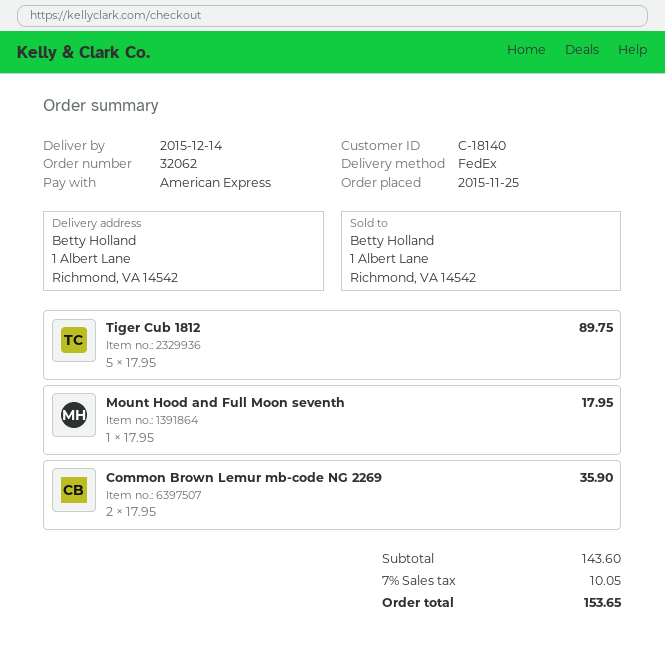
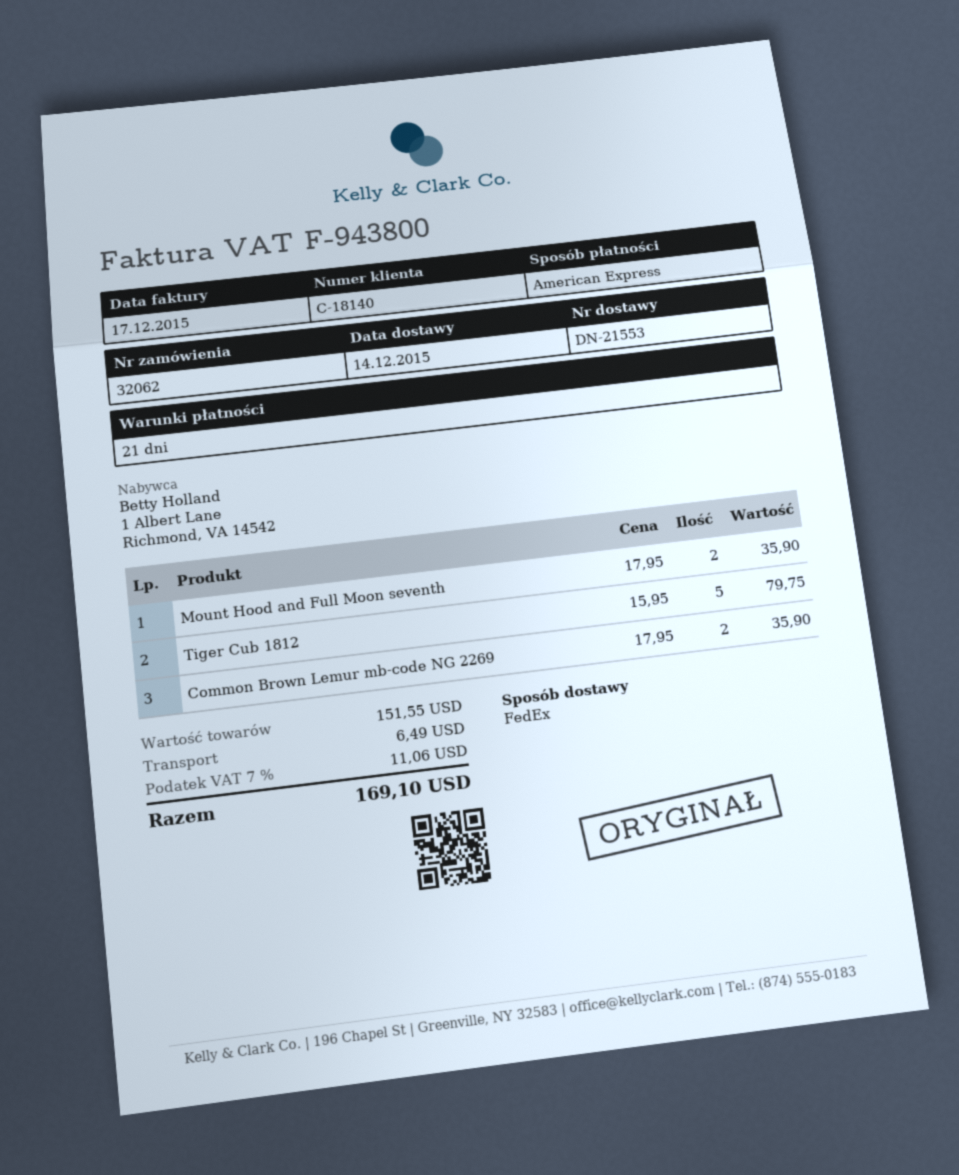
Tiger Cub 1812: 5 x 17.95 = 89.75 -> 5 x 15.95 = 79.75
Mount Hood and Full Moon seventh: 1 x 17.95 = 17.95 -> 2 x 17.95 = 35.90
subtotal: 143.60 -> 151.55
shipping: none -> 6.49
tax: 7% = 10.05 -> 7% = 11.06
total: 153.65 -> 169.10

